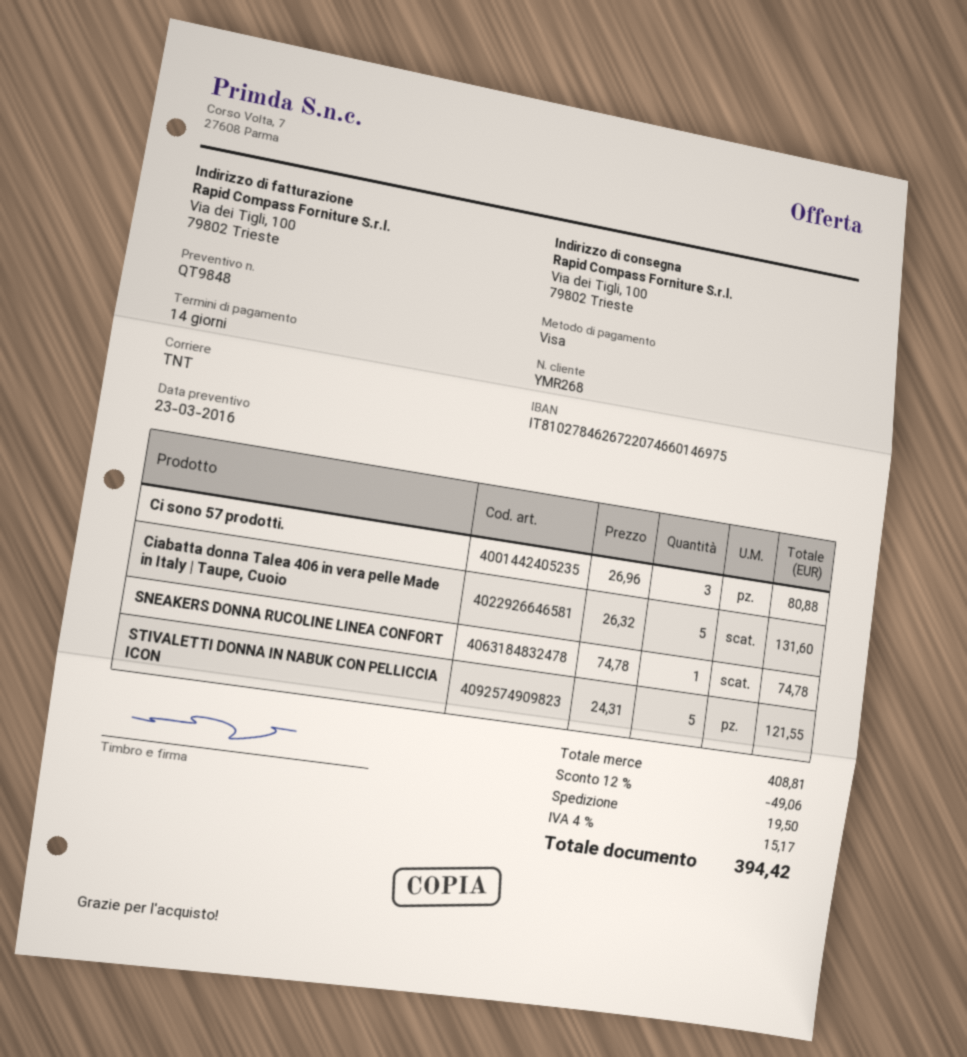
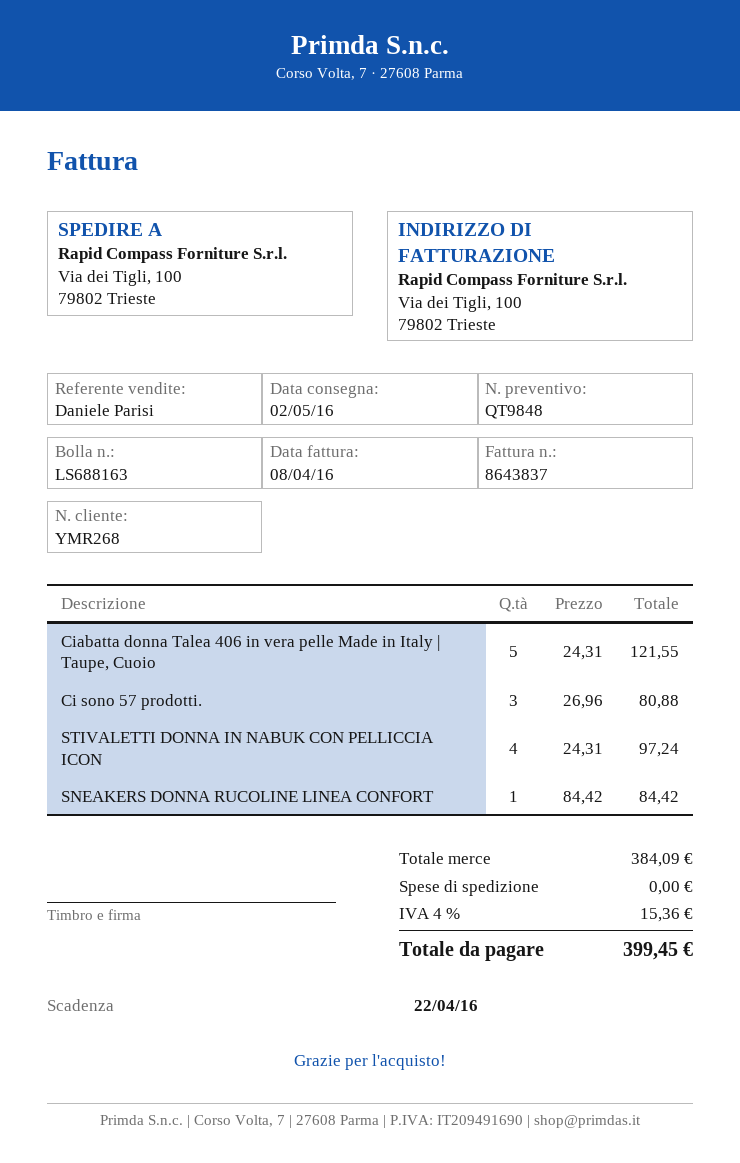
Ciabatta donna Talea 406 in vera pelle Made in Italy | Taupe, Cuoio: 5 x 26.32 = 131.60 -> 5 x 24.31 = 121.55
SNEAKERS DONNA RUCOLINE LINEA CONFORT: 1 x 74.78 = 74.78 -> 1 x 84.42 = 84.42
STIVALETTI DONNA IN NABUK CON PELLICCIA ICON: 5 x 24.31 = 121.55 -> 4 x 24.31 = 97.24
subtotal: 408.81 -> 384.09
discount: 12% = 49.06 -> none
shipping: 19.50 -> 0.00
tax: 4% = 15.17 -> 4% = 15.36
total: 394.42 -> 399.45

